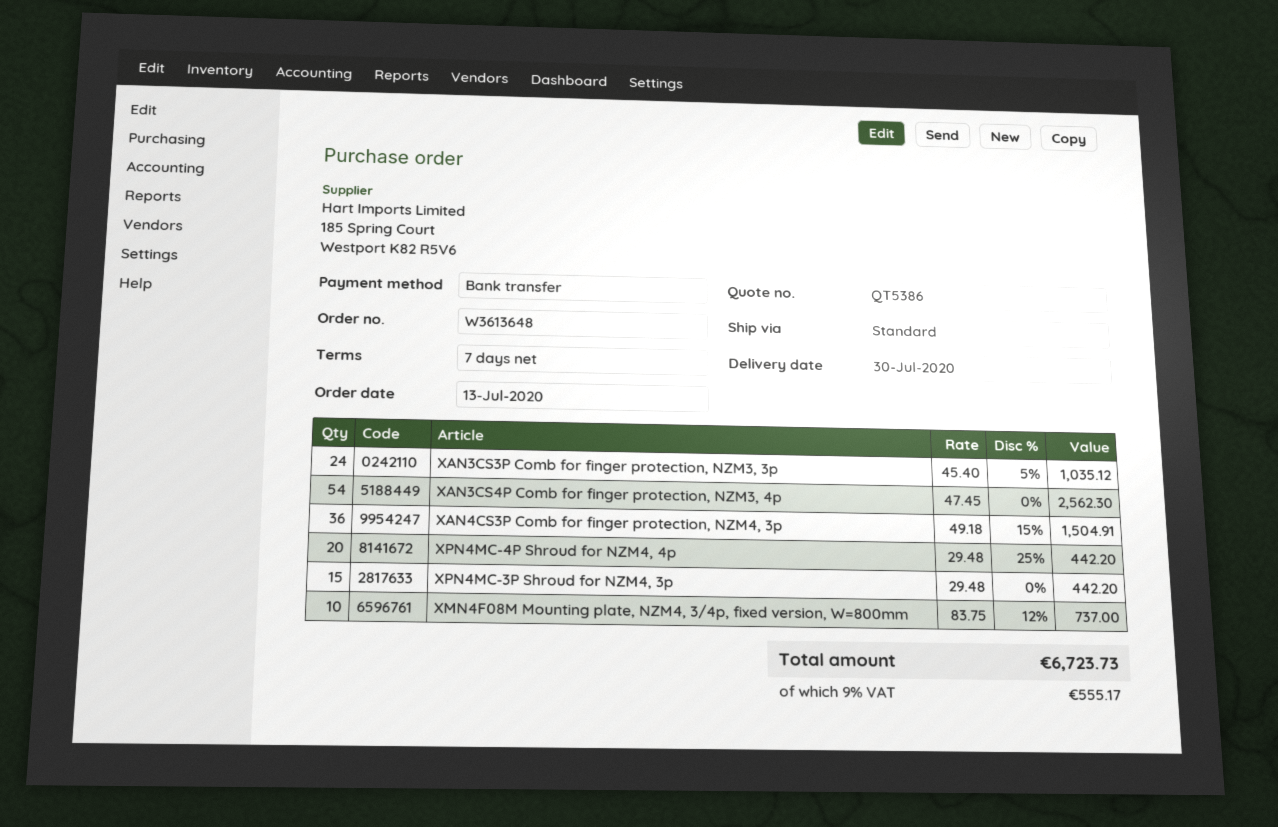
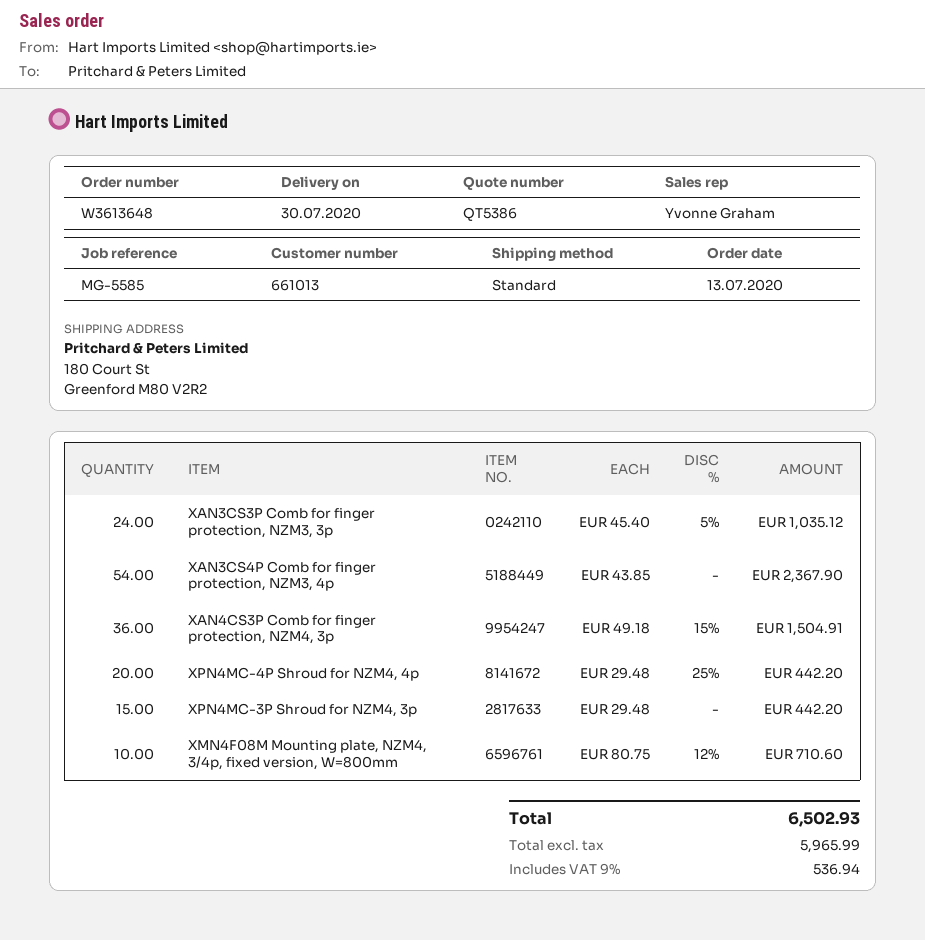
XAN3CS4P Comb for finger protection, NZM3, 4p: 54 x 47.45 = 2562.30 -> 54 x 43.85 = 2367.90
XMN4F08M Mounting plate, NZM4, 3/4p, fixed version, W=800mm: 10 x 83.75 - 12% = 737.00 -> 10 x 80.75 - 12% = 710.60
tax: 9% = 555.17 -> 9% = 536.94
total: 6723.73 -> 6502.93

